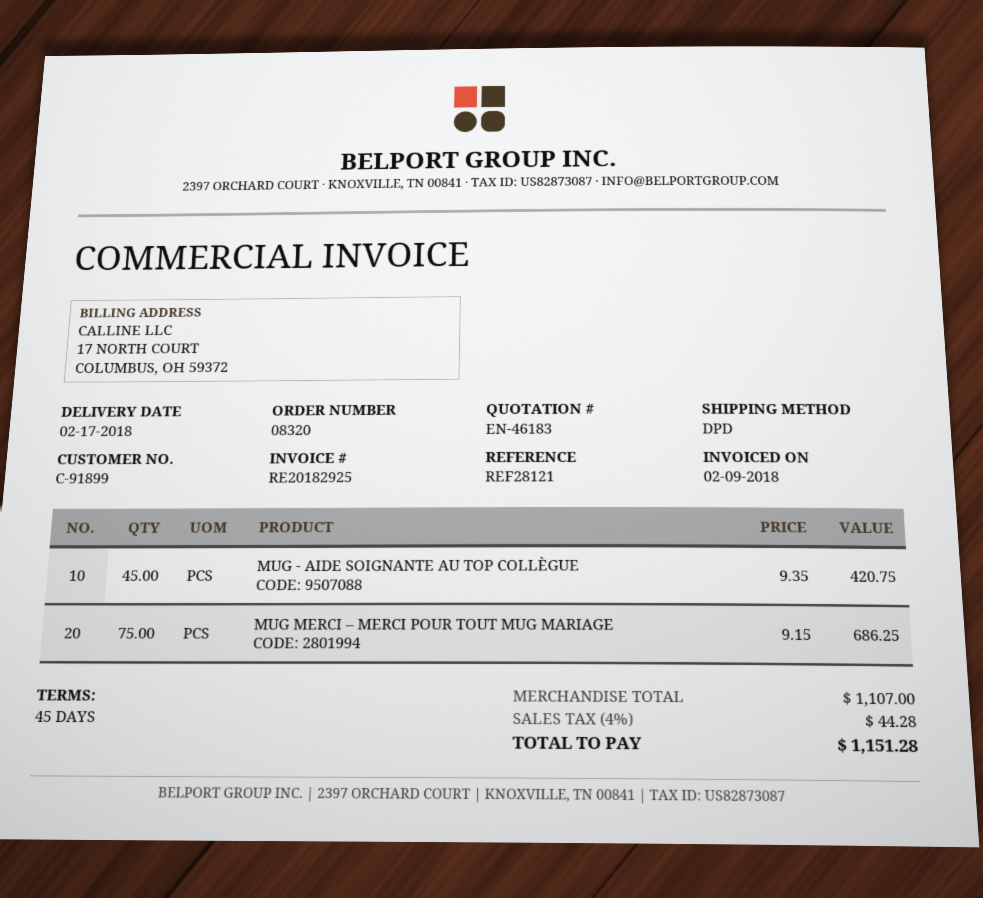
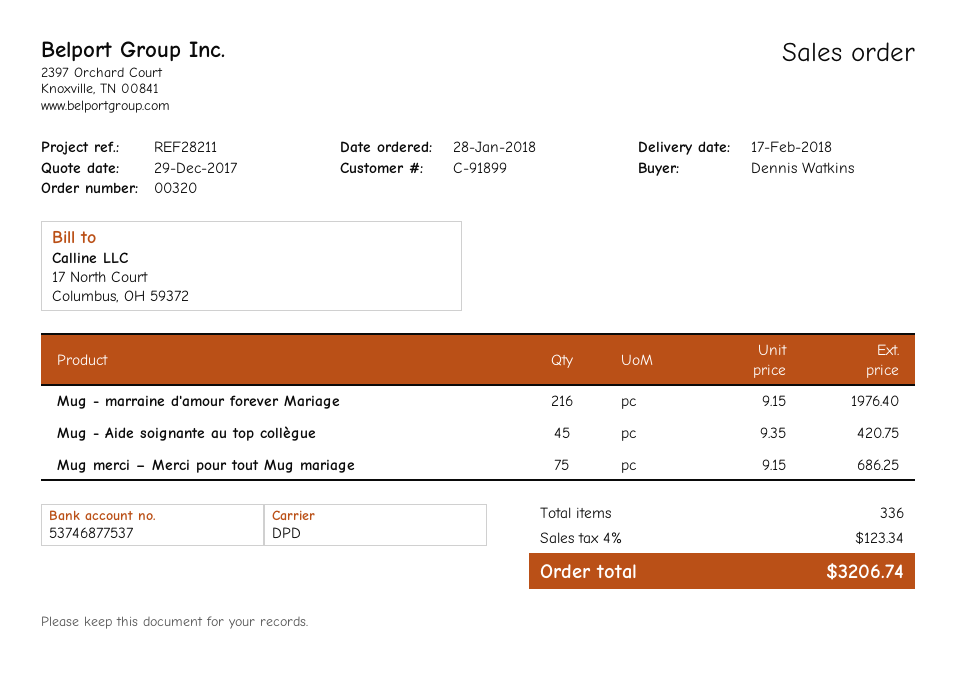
order number: 08320 -> 00320
reference: REF28121 -> REF28211
Mug - marraine d'amour forever Mariage: none -> 216 x 9.15 = 1976.40
tax: 4% = 44.28 -> 4% = 123.34
total: 1151.28 -> 3206.74

